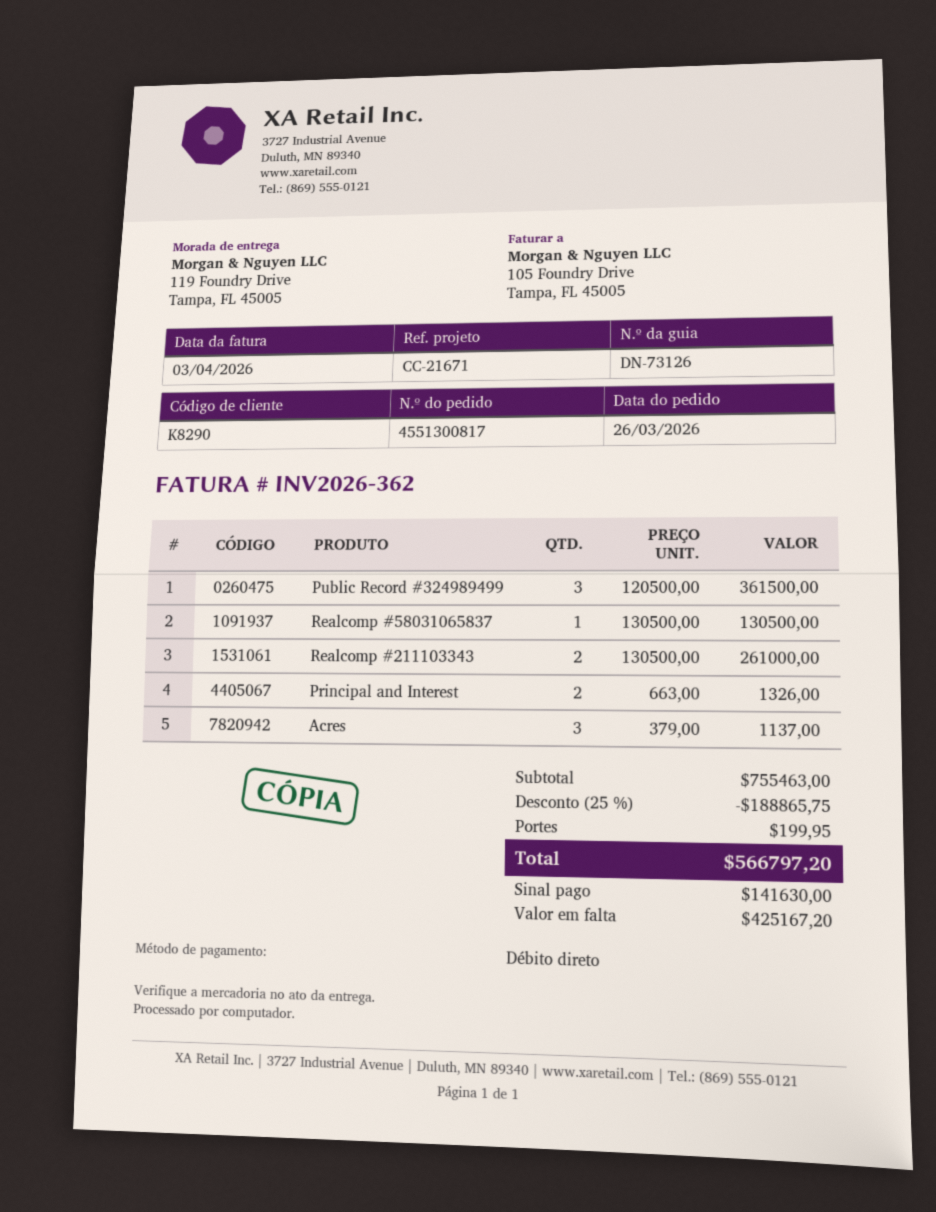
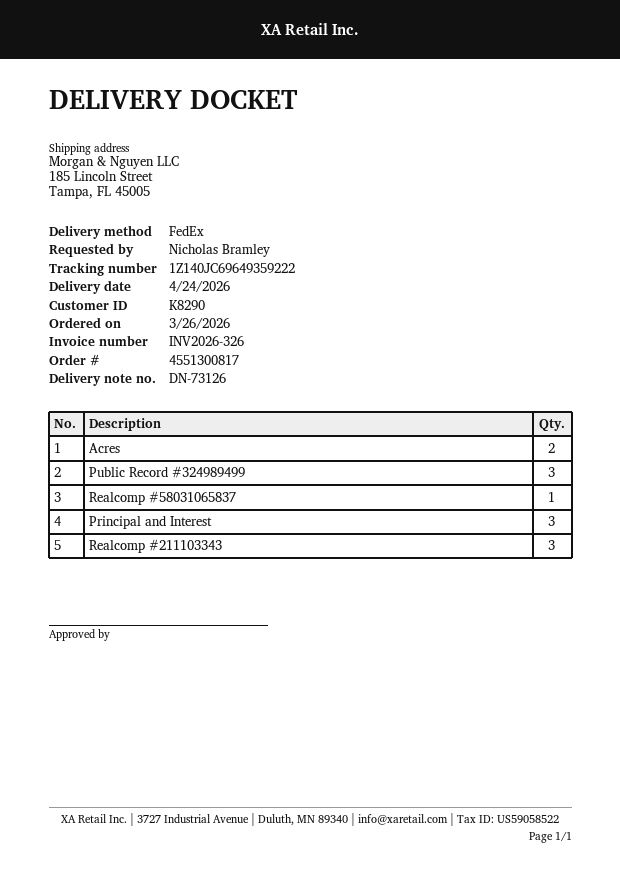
invoice number: INV2026-362 -> INV2026-326
ship to: 119 Foundry Drive, Tampa, FL 45005 -> 185 Lincoln Street, Tampa, FL 45005
Realcomp #211103343: 2 -> 3
Principal and Interest: 2 -> 3
Acres: 3 -> 2

